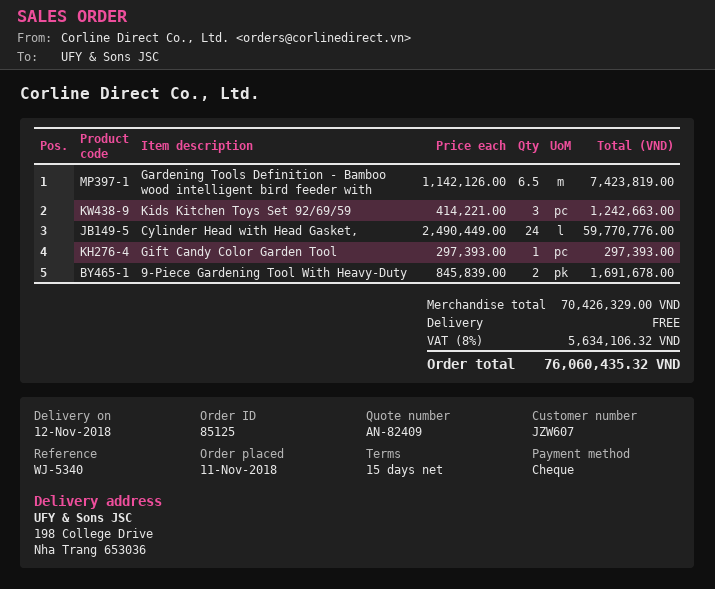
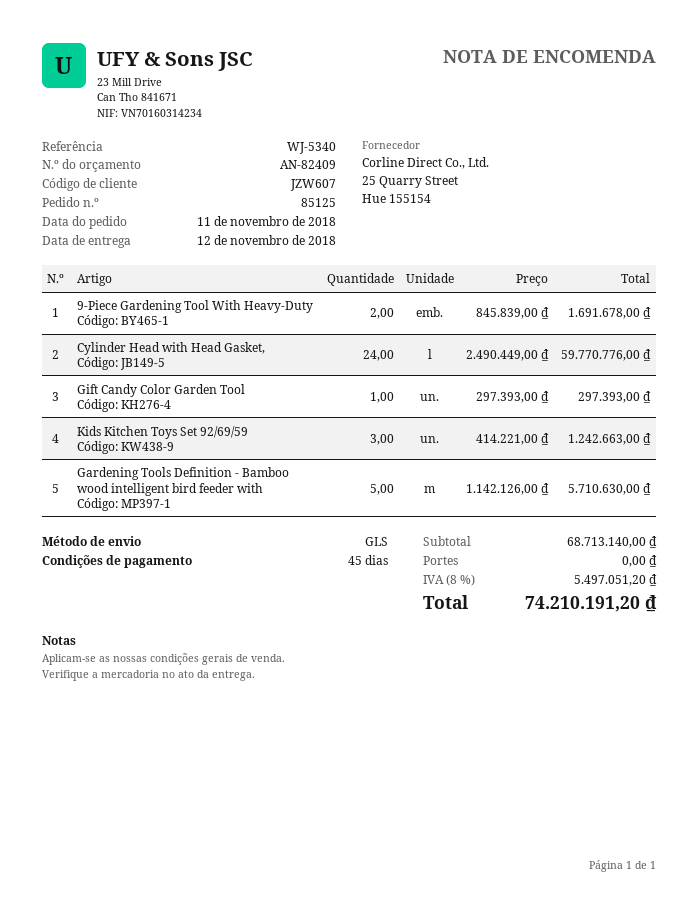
payment terms: 15 days -> 45 days
Gardening Tools Definition - Bamboo wood intelligent bird feeder with: 6.5 x 1142126.00 = 7423819.00 -> 5 x 1142126.00 = 5710630.00
subtotal: 70426329.00 -> 68713140.00
tax: 8% = 5634106.32 -> 8% = 5497051.20
total: 76060435.32 -> 74210191.20

